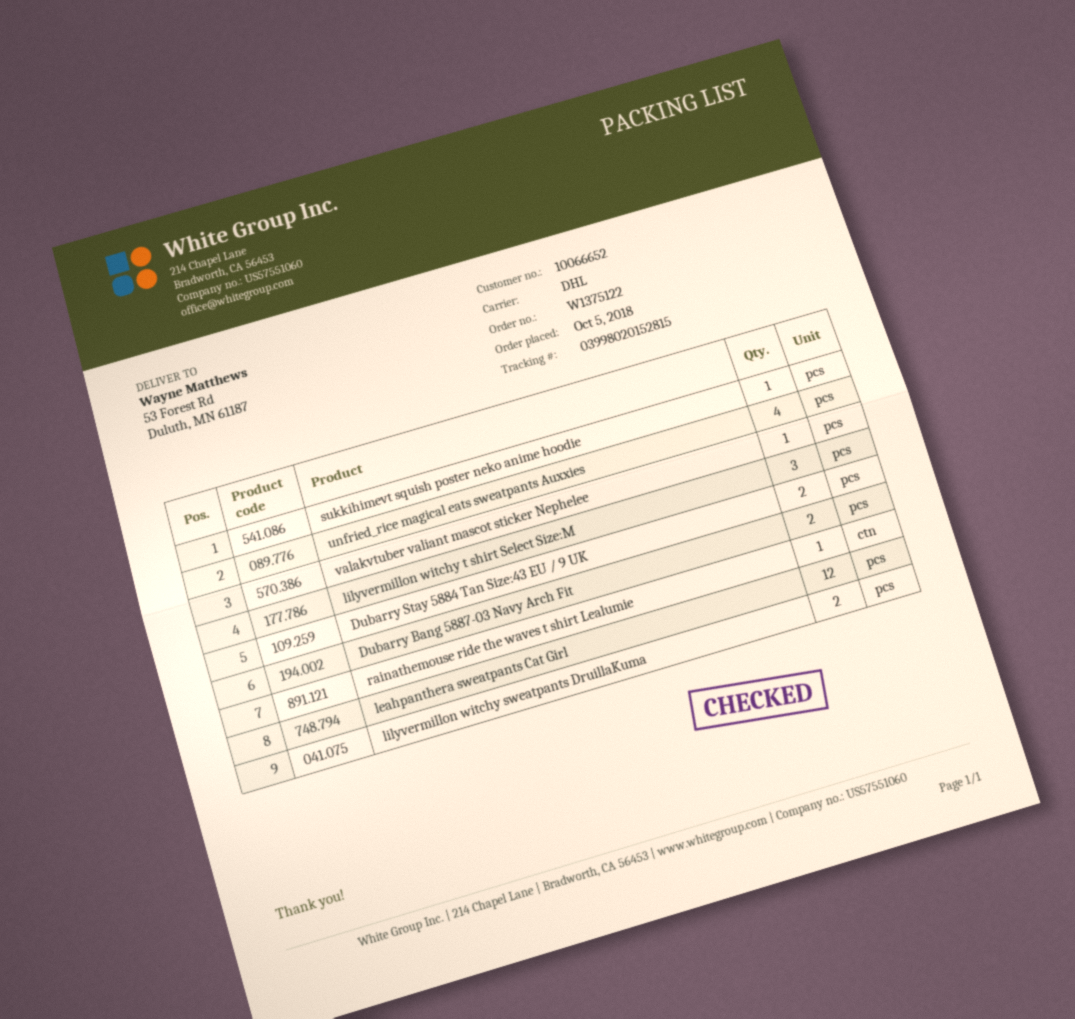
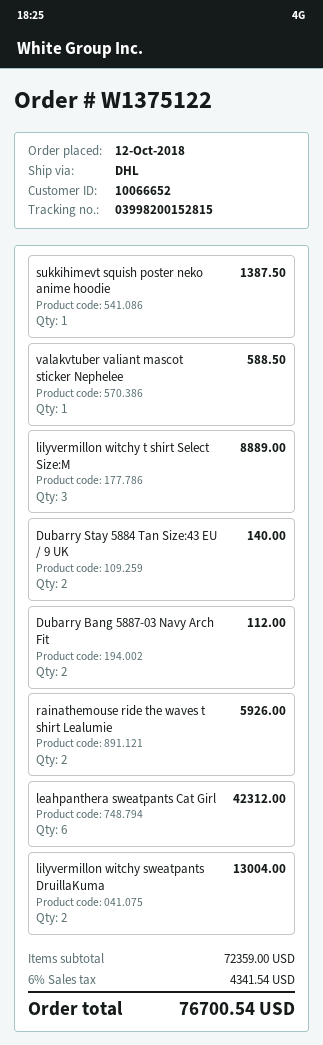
order date: 2018-10-05 -> 2018-10-12
tracking number: 03998020152815 -> 03998200152815
unfried_rice magical eats sweatpants Auxxies: 4 -> none
rainathemouse ride the waves t shirt Lealumie: 1 -> 2
leahpanthera sweatpants Cat Girl: 12 -> 6

